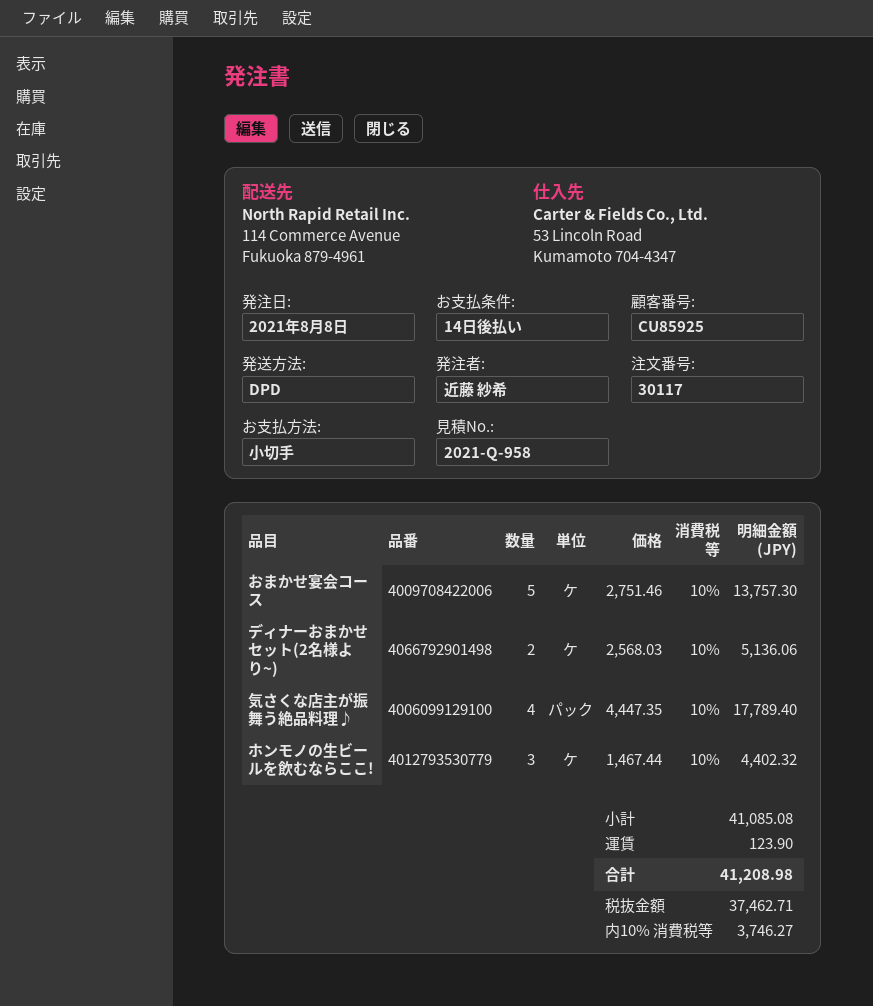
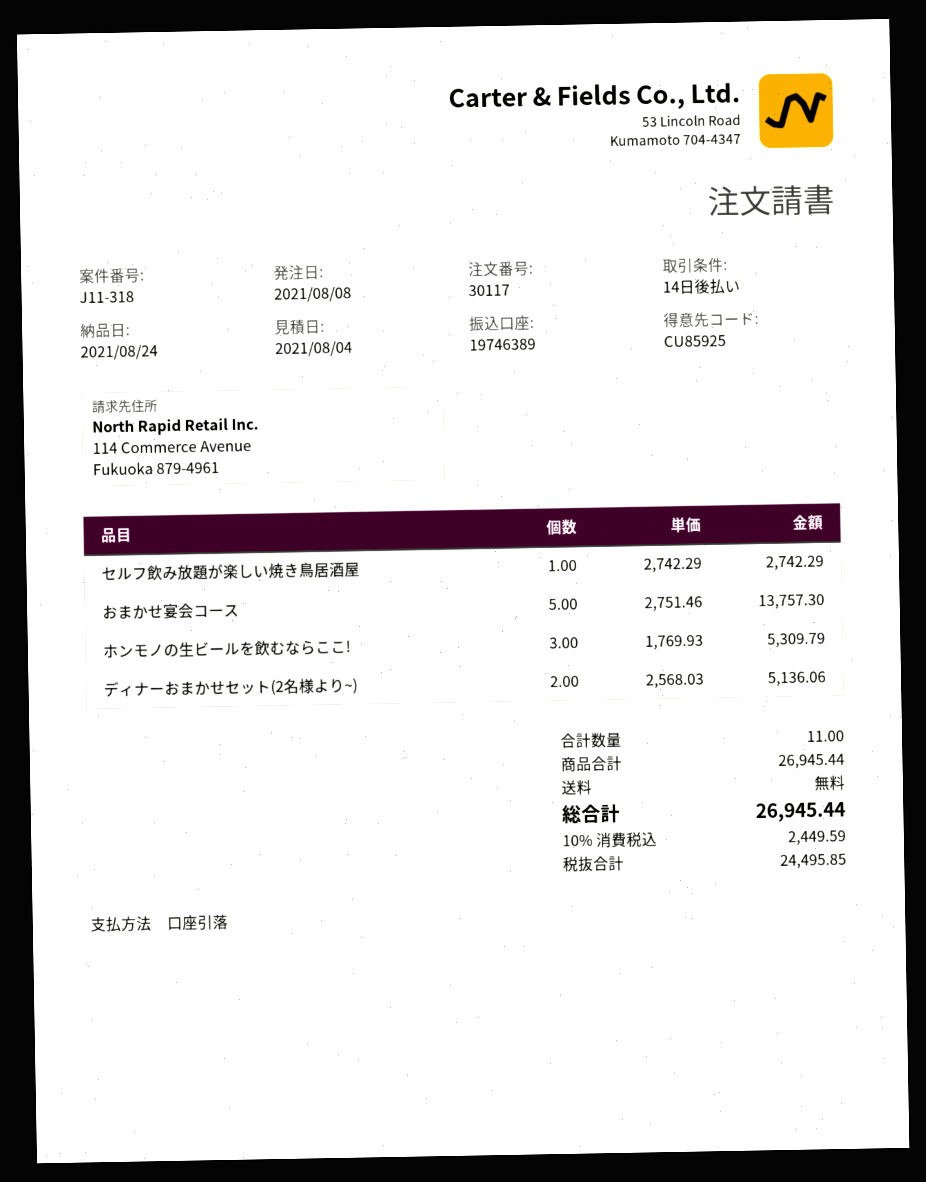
payment method: cheque -> direct debit
気さくな店主が振舞う絶品料理♪: 4 x 4447.35 = 17789.40 -> none
ホンモノの生ビールを飲むならここ!: 3 x 1467.44 = 4402.32 -> 3 x 1769.93 = 5309.79
セルフ飲み放題が楽しい焼き鳥居酒屋: none -> 1 x 2742.29 = 2742.29
subtotal: 41085.08 -> 26945.44
shipping: 123.90 -> 0.00
net: 37462.71 -> 24495.85
tax: 10% = 3746.27 -> 10% = 2449.59
total: 41208.98 -> 26945.44

